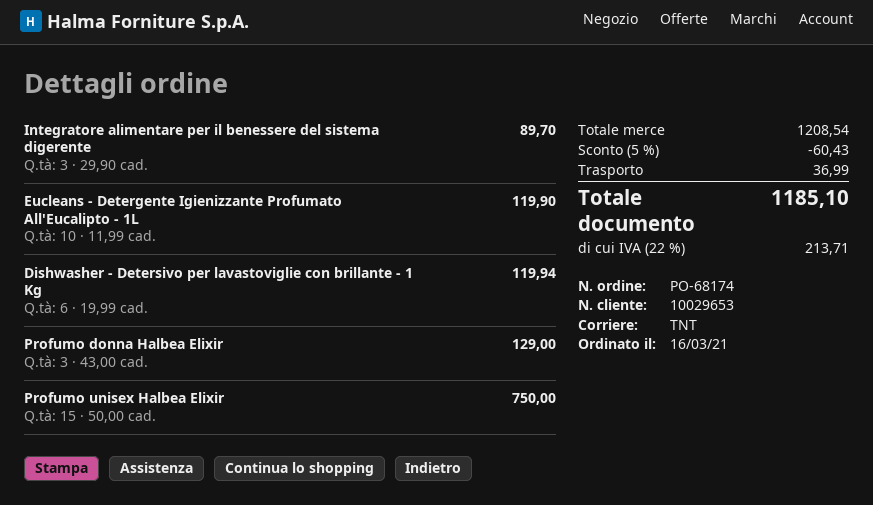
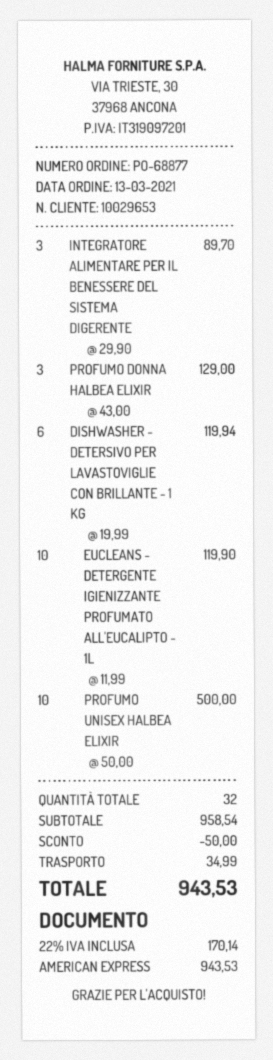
order number: PO-68174 -> PO-68877
order date: 2021-03-16 -> 2021-03-13
Profumo unisex Halbea Elixir: 15 x 50.00 = 750.00 -> 10 x 50.00 = 500.00
subtotal: 1208.54 -> 958.54
discount: 60.43 -> 50.00
shipping: 36.99 -> 34.99
tax: 22% = 213.71 -> 22% = 170.14
total: 1185.10 -> 943.53

